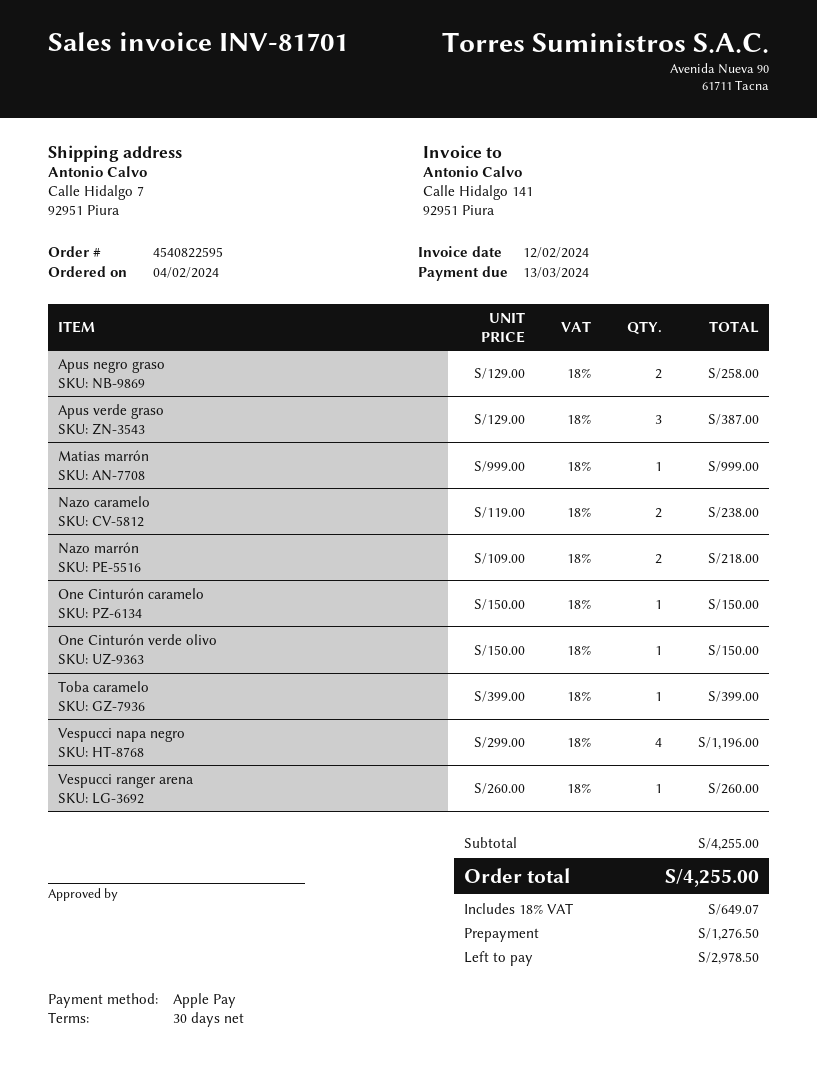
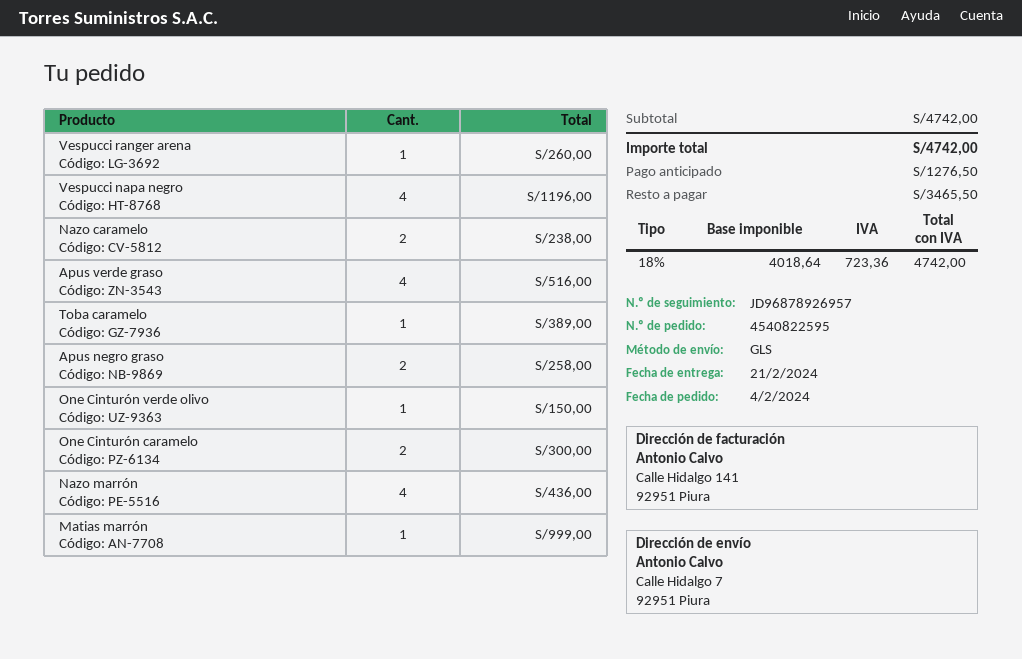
Apus verde graso: 3 for 387.00 -> 4 for 516.00
Nazo marrón: 2 for 218.00 -> 4 for 436.00
One Cinturón caramelo: 1 for 150.00 -> 2 for 300.00
Toba caramelo: 1 for 399.00 -> 1 for 389.00
subtotal: 4255.00 -> 4742.00
tax: 18% = 649.07 -> 18% = 723.36
total: 4255.00 -> 4742.00
balance: 2978.50 -> 3465.50

